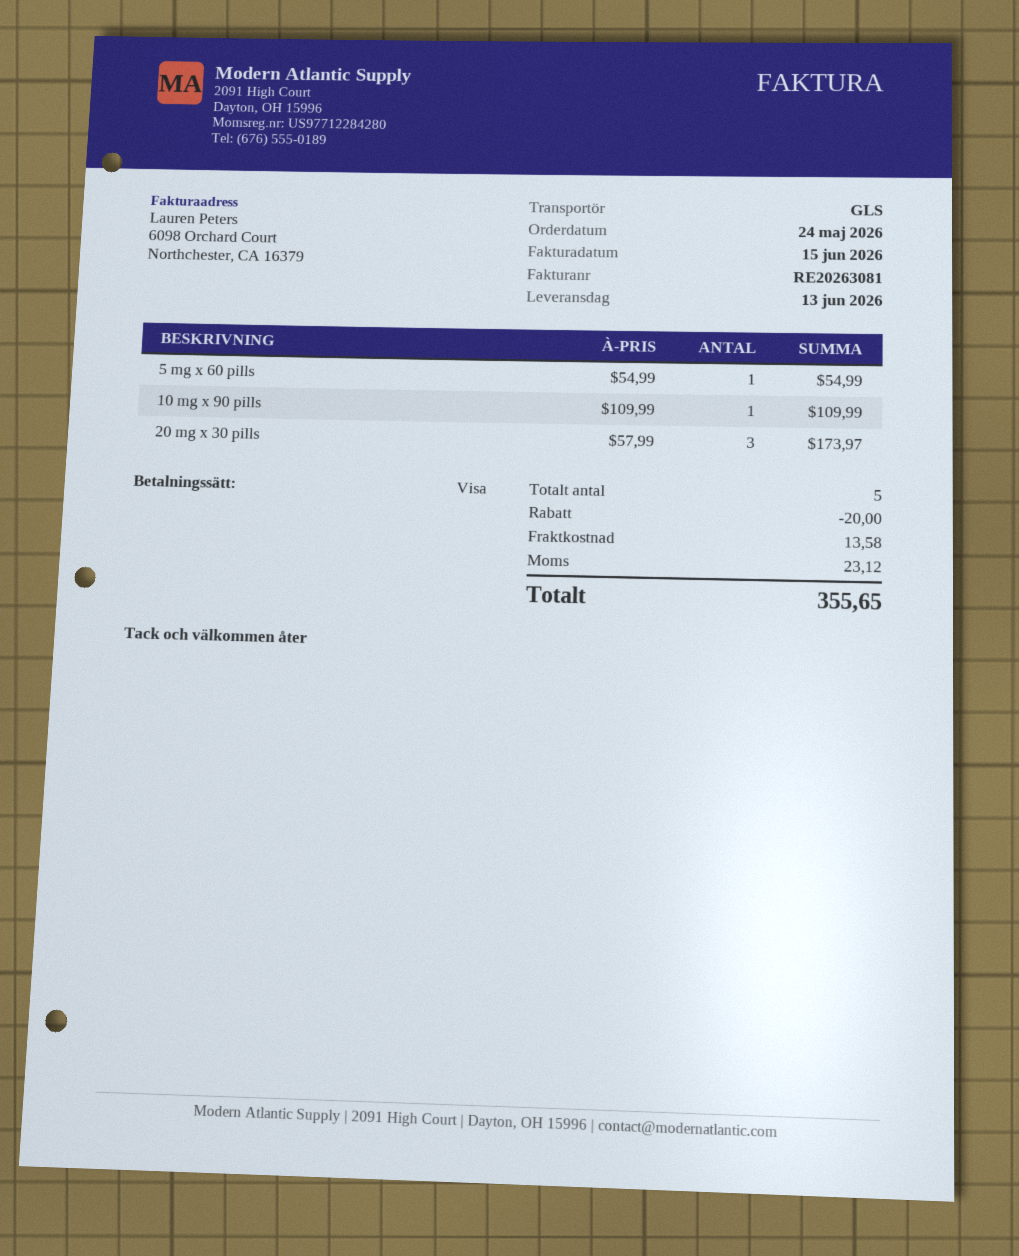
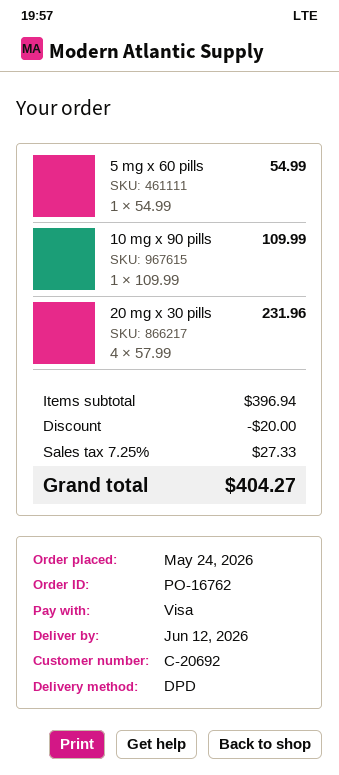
delivery date: 2026-06-13 -> 2026-06-12
shipping method: GLS -> DPD
20 mg x 30 pills: 3 x 57.99 = 173.97 -> 4 x 57.99 = 231.96
shipping: 13.58 -> none
tax: 23.12 -> 27.33
total: 355.65 -> 404.27

